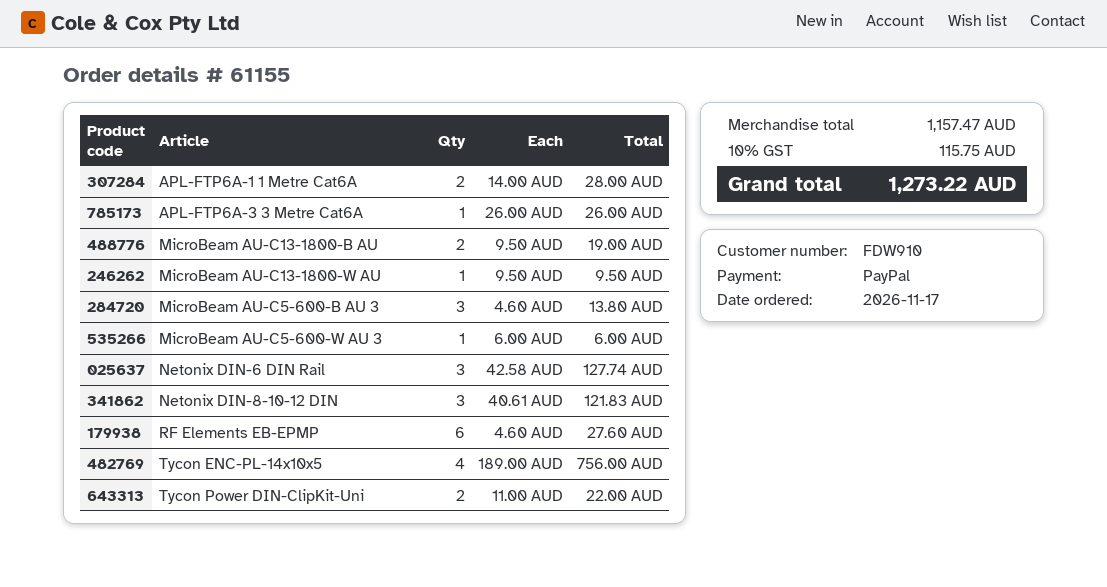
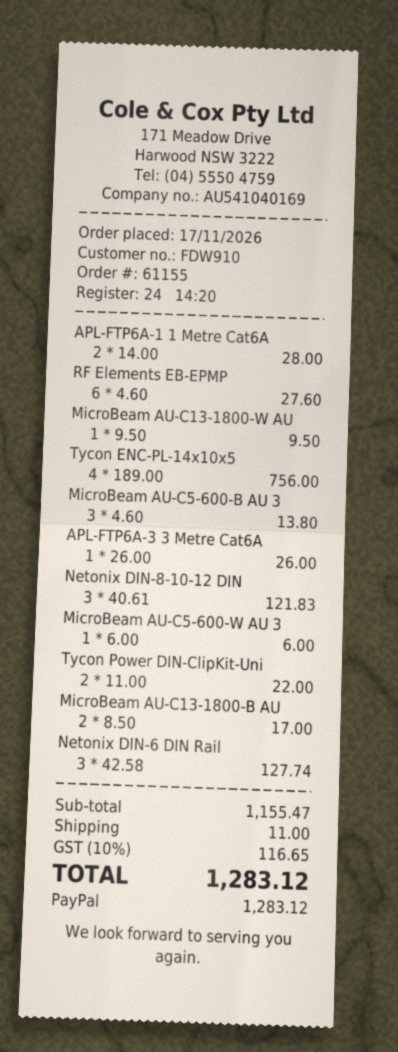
MicroBeam AU-C13-1800-B AU: 2 x 9.50 = 19.00 -> 2 x 8.50 = 17.00
subtotal: 1157.47 -> 1155.47
shipping: none -> 11.00
tax: 10% = 115.75 -> 10% = 116.65
total: 1273.22 -> 1283.12

